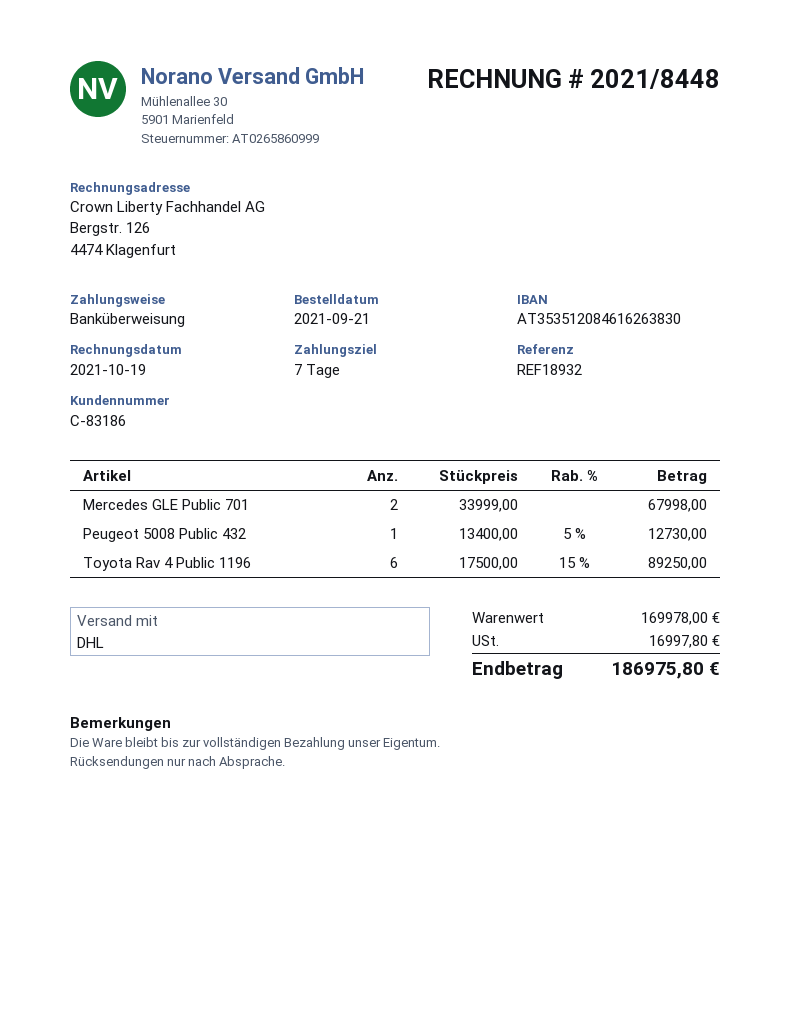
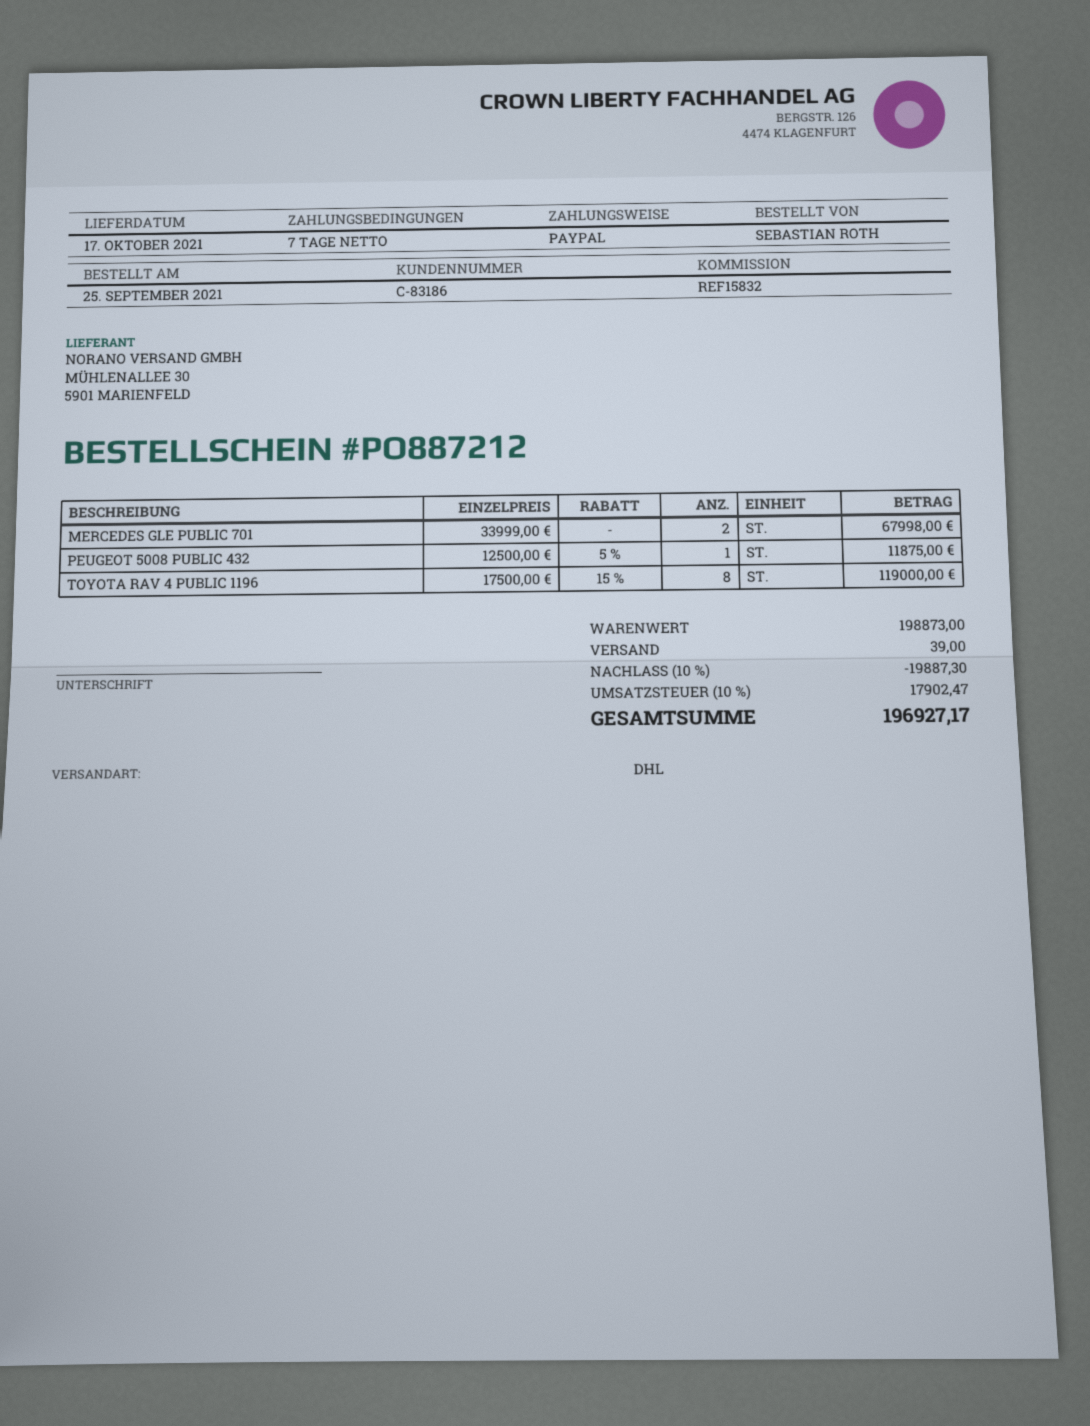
order date: 2021-09-21 -> 2021-09-25
reference: REF18932 -> REF15832
payment method: bank transfer -> PayPal
Peugeot 5008 Public 432: 1 x 13400.00 - 5% = 12730.00 -> 1 x 12500.00 - 5% = 11875.00
Toyota Rav 4 Public 1196: 6 x 17500.00 - 15% = 89250.00 -> 8 x 17500.00 - 15% = 119000.00
subtotal: 169978.00 -> 198873.00
discount: none -> 10% = 19887.30
shipping: none -> 39.00
tax: 16997.80 -> 17902.47
total: 186975.80 -> 196927.17

